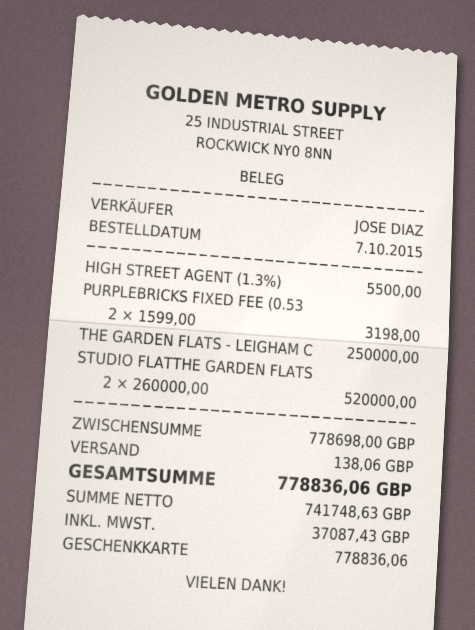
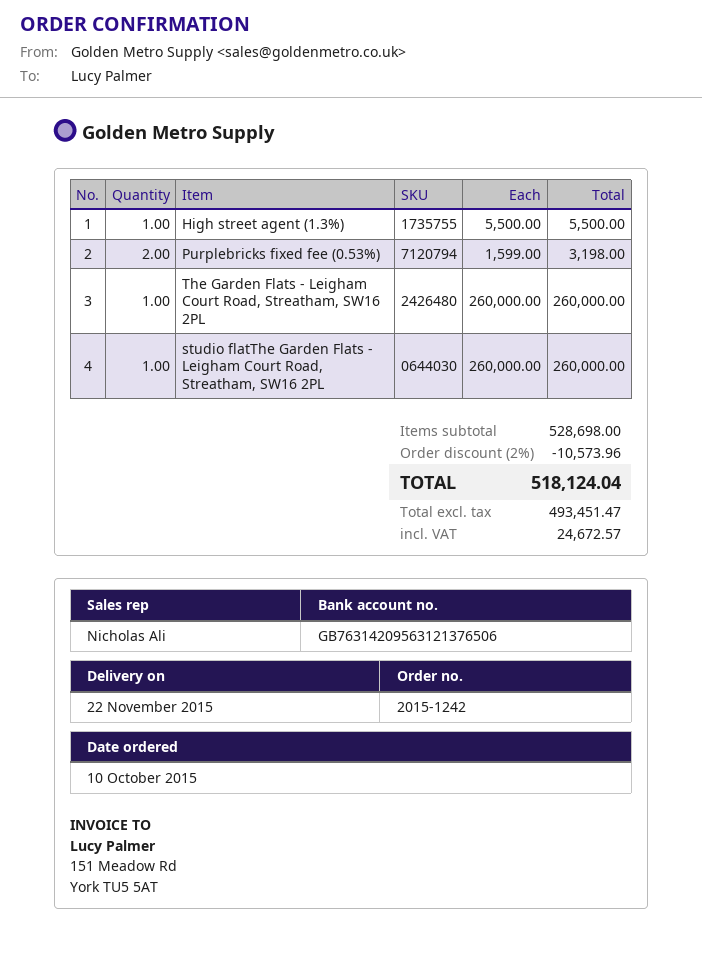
order date: 2015-10-07 -> 2015-10-10
sales rep: JOSE DIAZ -> Nicholas Ali
THE GARDEN FLATS - LEIGHAM C: 1 x 250000.00 = 250000.00 -> 1 x 260000.00 = 260000.00
STUDIO FLATTHE GARDEN FLATS: 2 x 260000.00 = 520000.00 -> 1 x 260000.00 = 260000.00
subtotal: 778698.00 -> 528698.00
discount: none -> 2% = 10573.96
shipping: 138.06 -> none
net: 741748.63 -> 493451.47
tax: 37087.43 -> 24672.57
total: 778836.06 -> 518124.04

